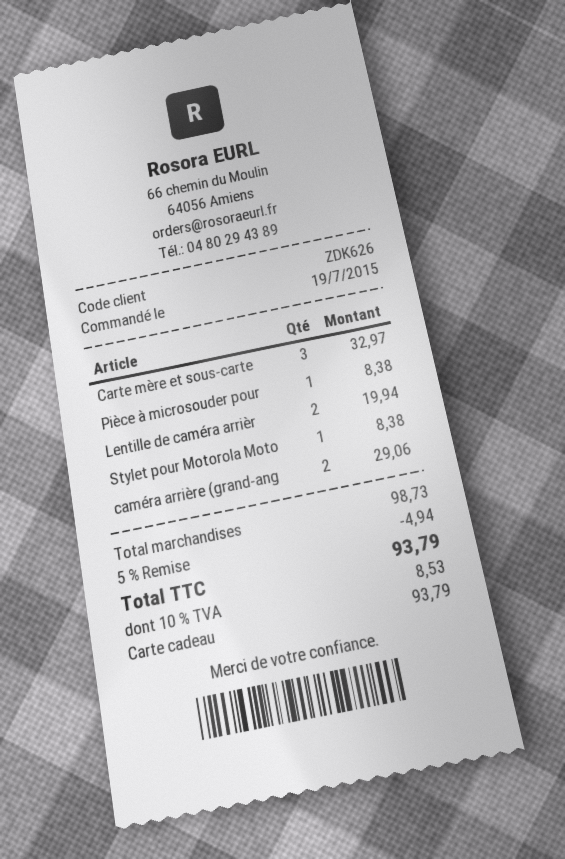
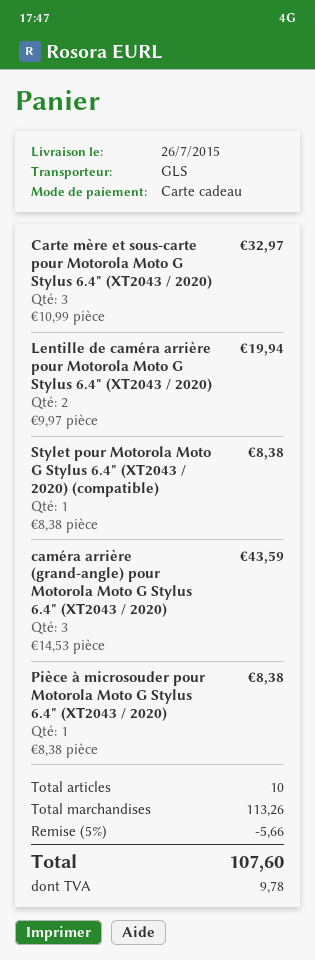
caméra arrière (grand-ang: 2 for 29.06 -> 3 for 43.59
subtotal: 98.73 -> 113.26
discount: 5% = 4.94 -> 5% = 5.66
tax: 8.53 -> 9.78
total: 93.79 -> 107.60

